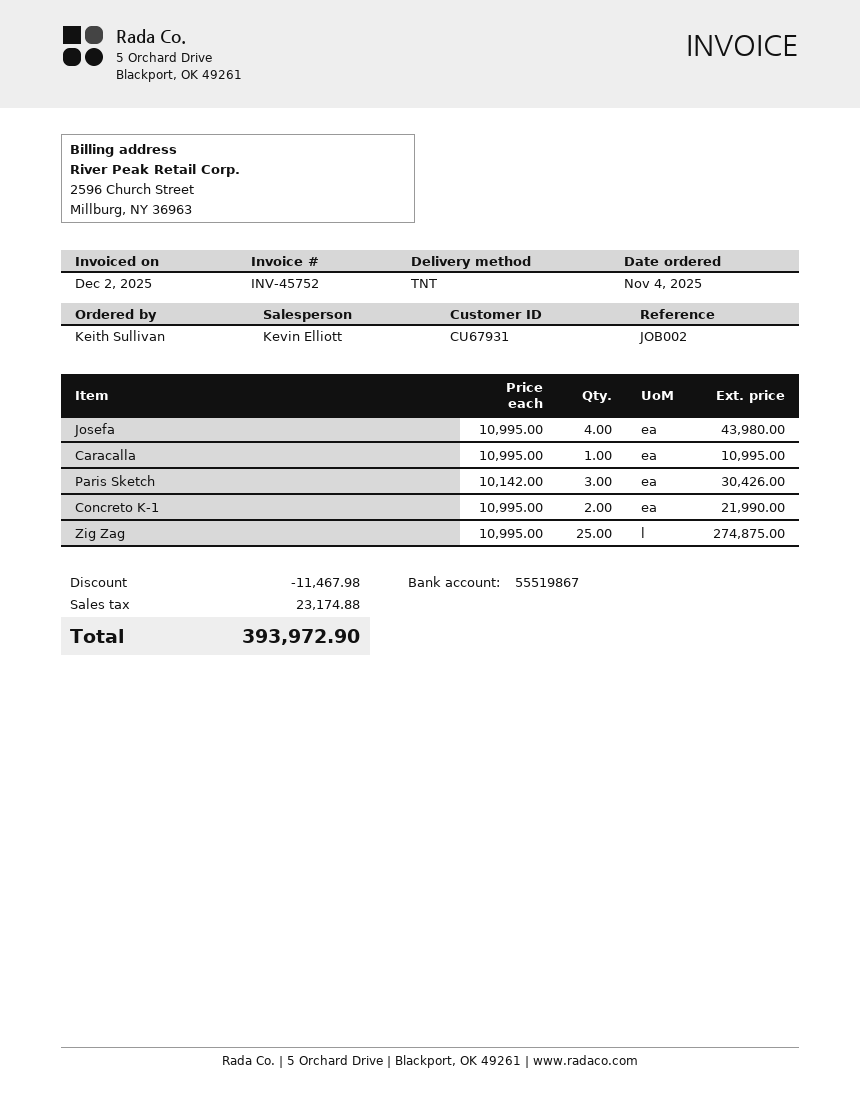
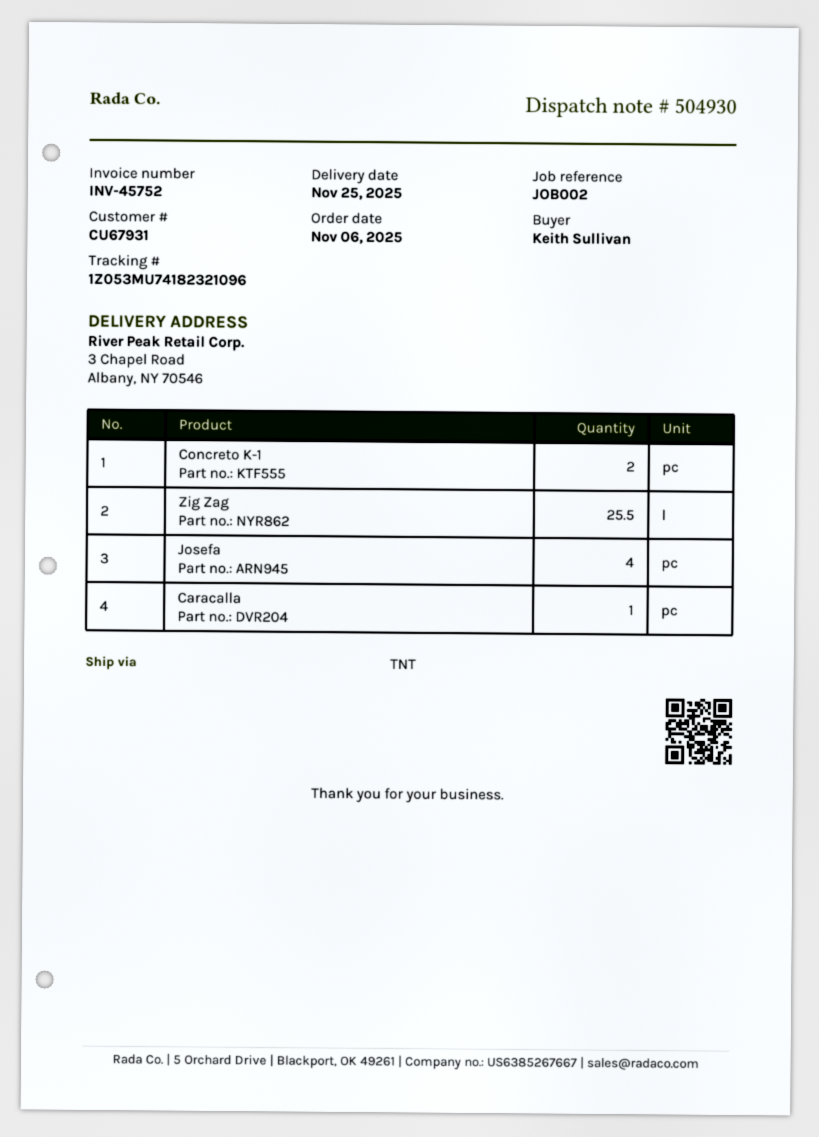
order date: 2025-11-04 -> 2025-11-06
Paris Sketch: 3 -> none
Zig Zag: 25 -> 25.5

